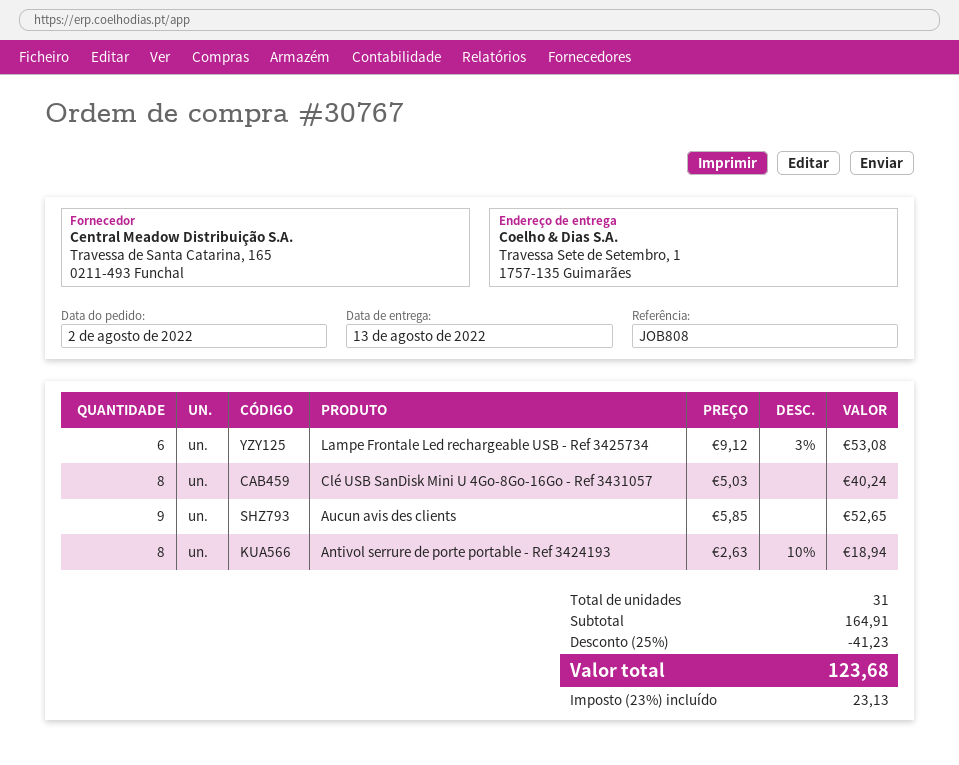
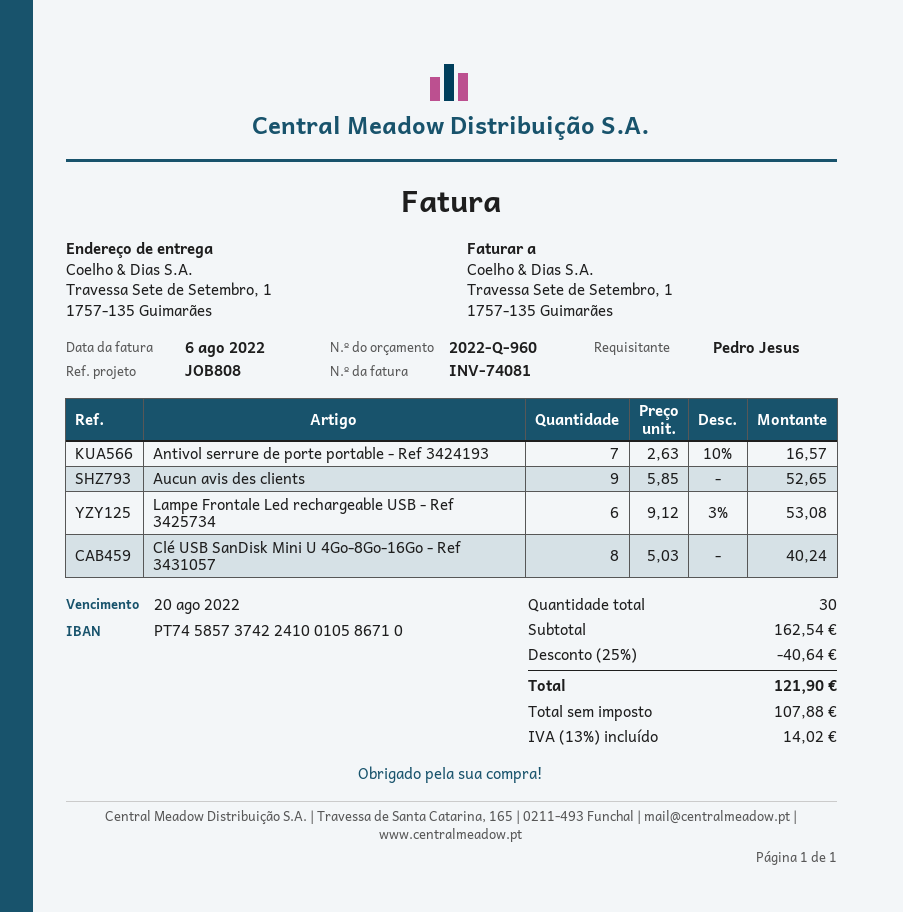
Antivol serrure de porte portable - Ref 3424193: 8 x 2.63 - 10% = 18.94 -> 7 x 2.63 - 10% = 16.57
total quantity: 31 -> 30
subtotal: 164.91 -> 162.54
discount: 25% = 41.23 -> 25% = 40.64
tax: 23% = 23.13 -> 13% = 14.02
total: 123.68 -> 121.90

